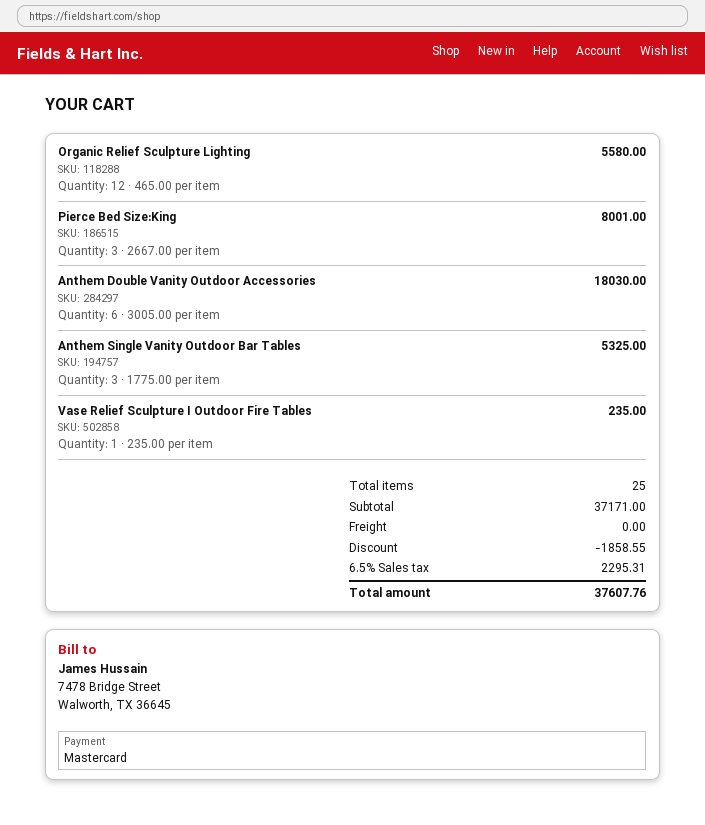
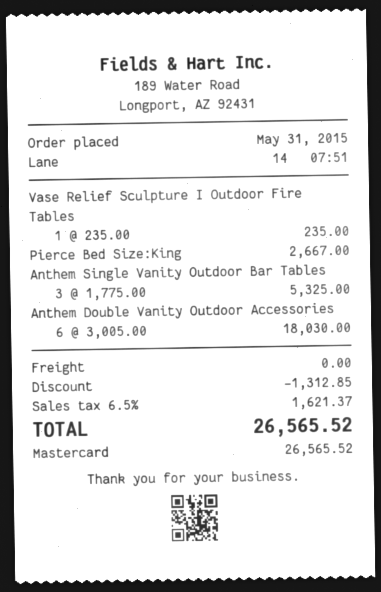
Organic Relief Sculpture Lighting: 12 x 465.00 = 5580.00 -> none
Pierce Bed Size:King: 3 x 2667.00 = 8001.00 -> 1 x 2667.00 = 2667.00
discount: 1858.55 -> 1312.85
tax: 6.5% = 2295.31 -> 6.5% = 1621.37
total: 37607.76 -> 26565.52

